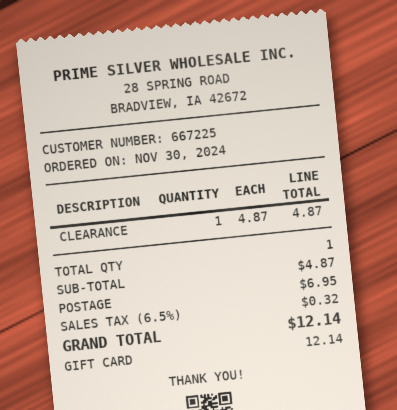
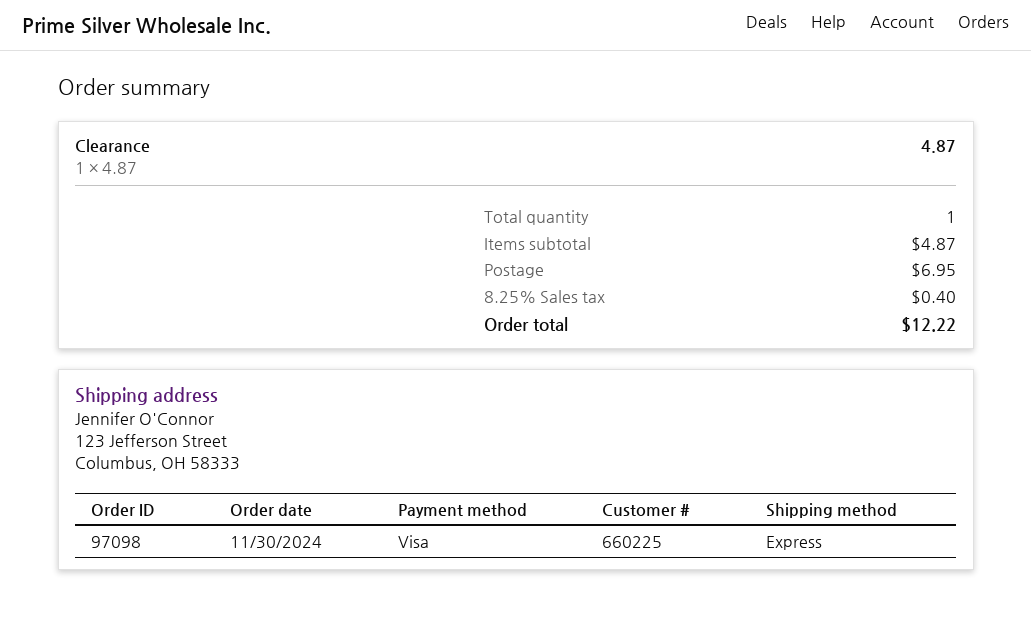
customer number: 667225 -> 660225
payment method: gift card -> Visa
tax: 6.5% = 0.32 -> 8.25% = 0.40
total: 12.14 -> 12.22

